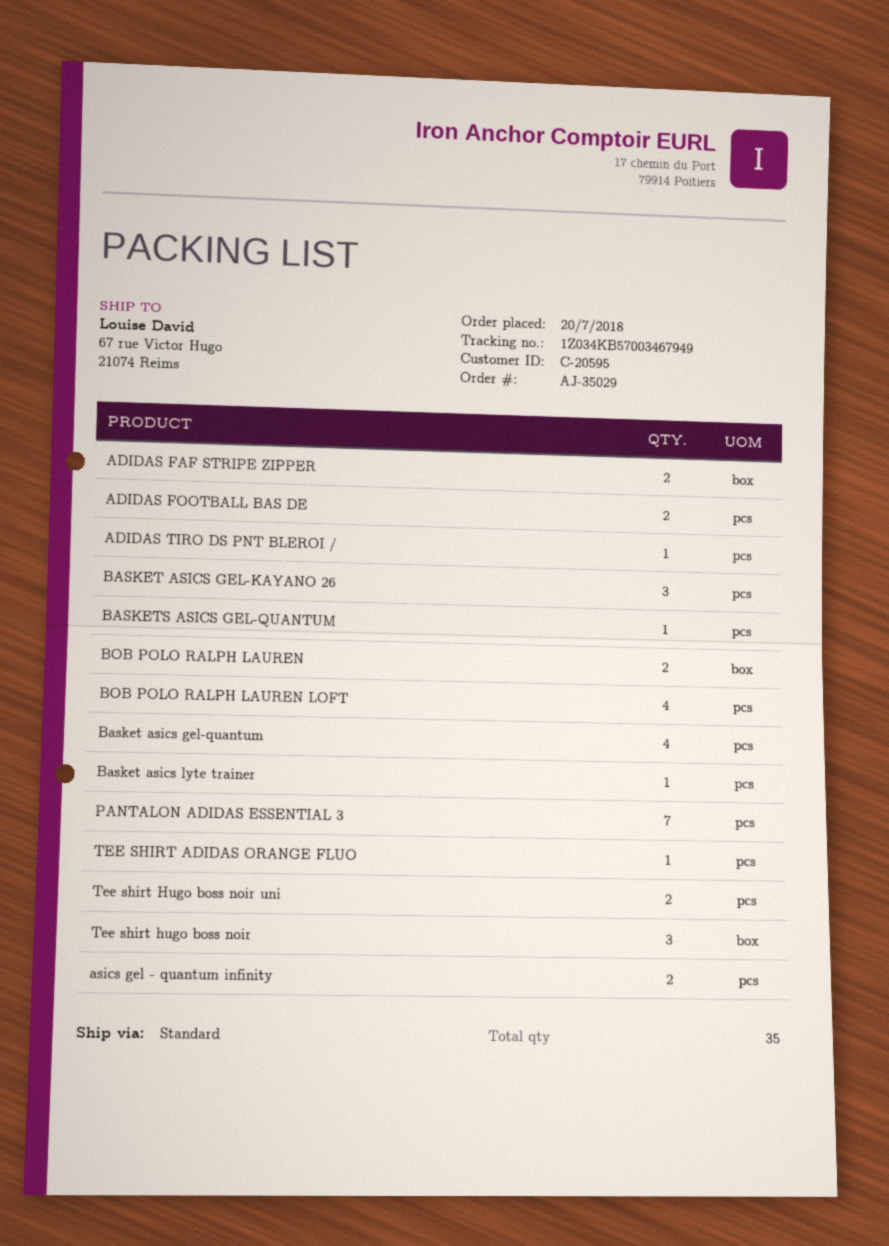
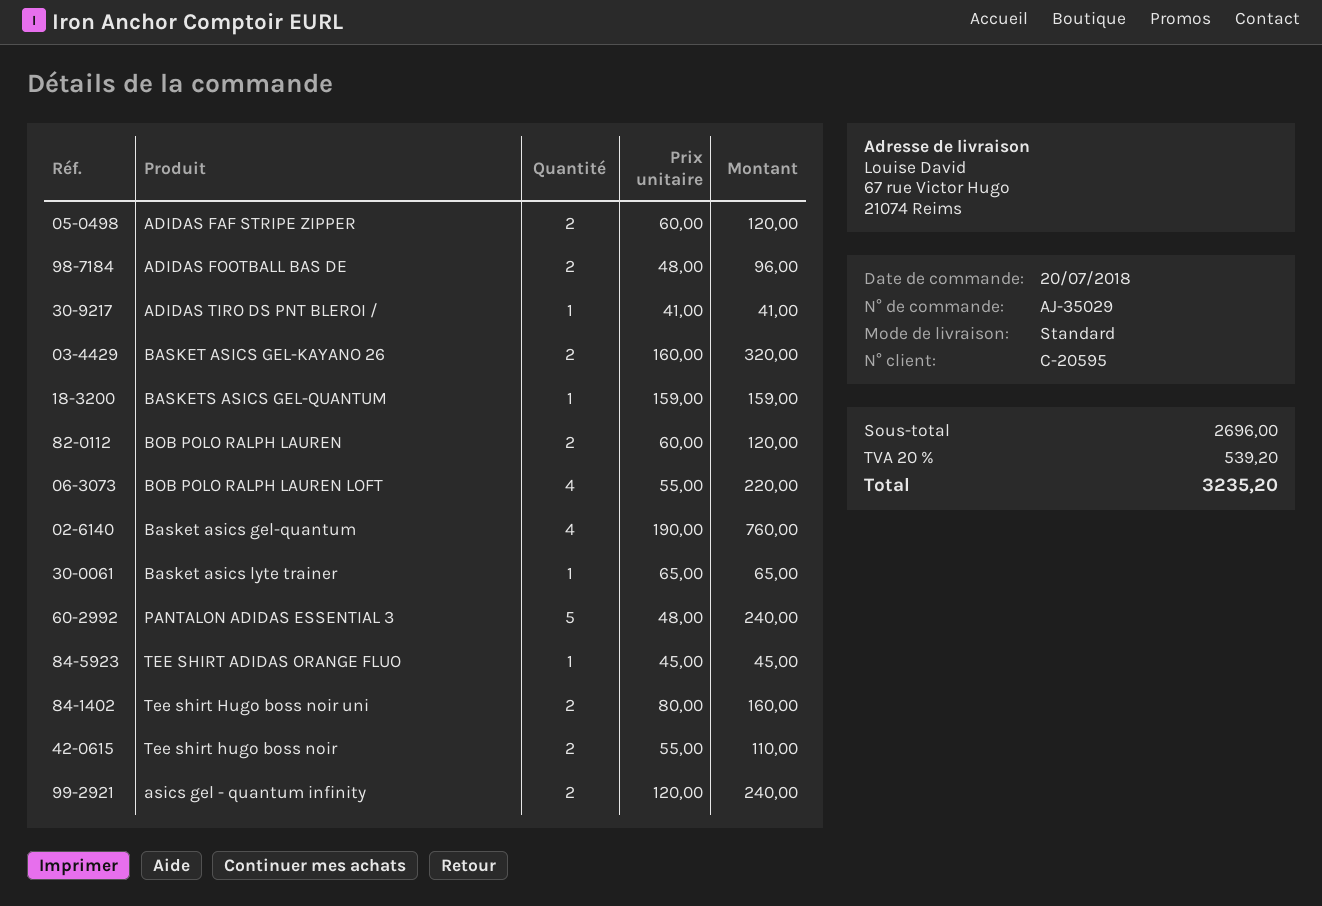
BASKET ASICS GEL-KAYANO 26: 3 -> 2
PANTALON ADIDAS ESSENTIAL 3: 7 -> 5
Tee shirt hugo boss noir: 3 -> 2

